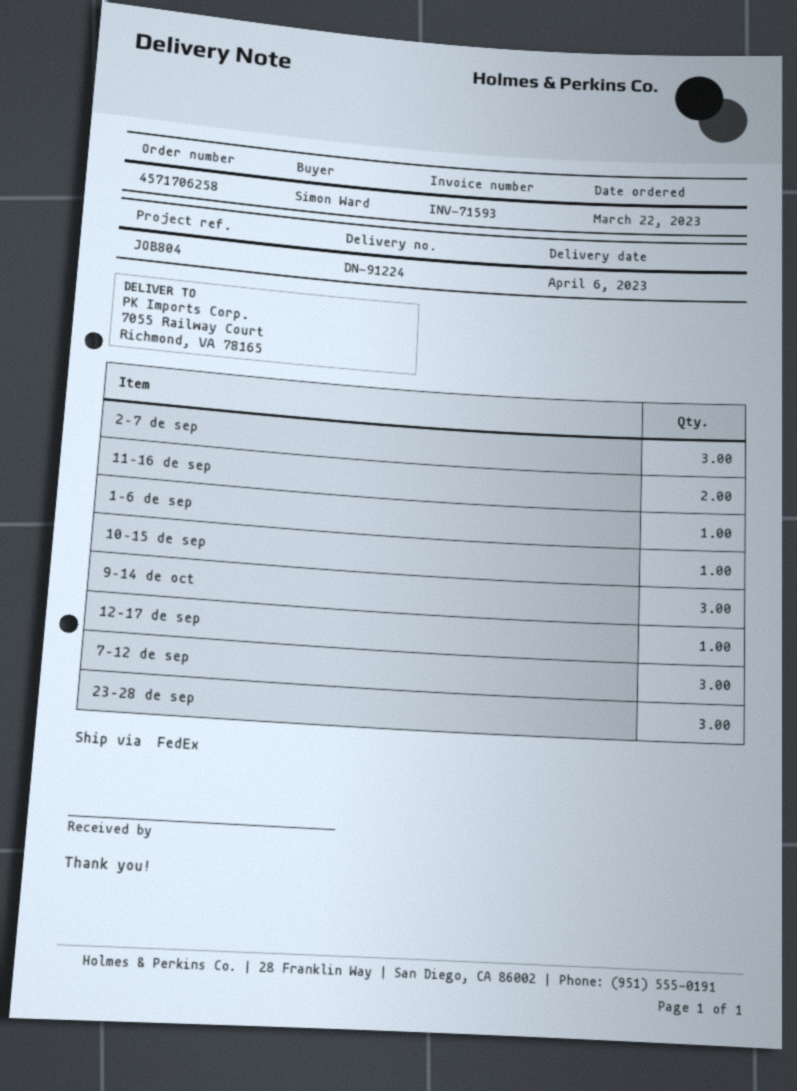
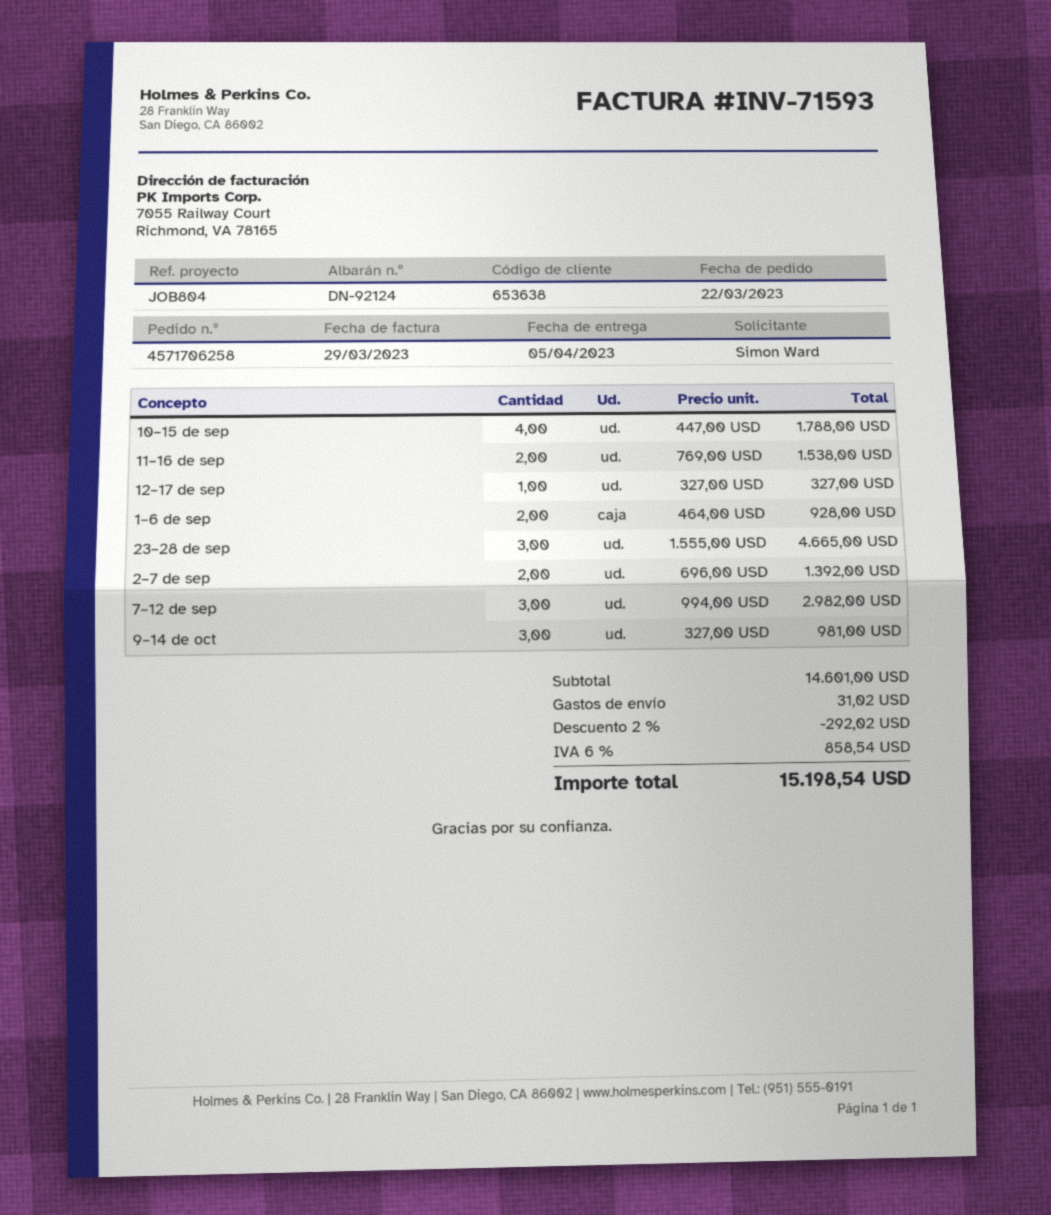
delivery note number: DN-91224 -> DN-92124
delivery date: 2023-04-06 -> 2023-04-05
2–7 de sep: 3 -> 2
1–6 de sep: 1 -> 2
10–15 de sep: 1 -> 4

